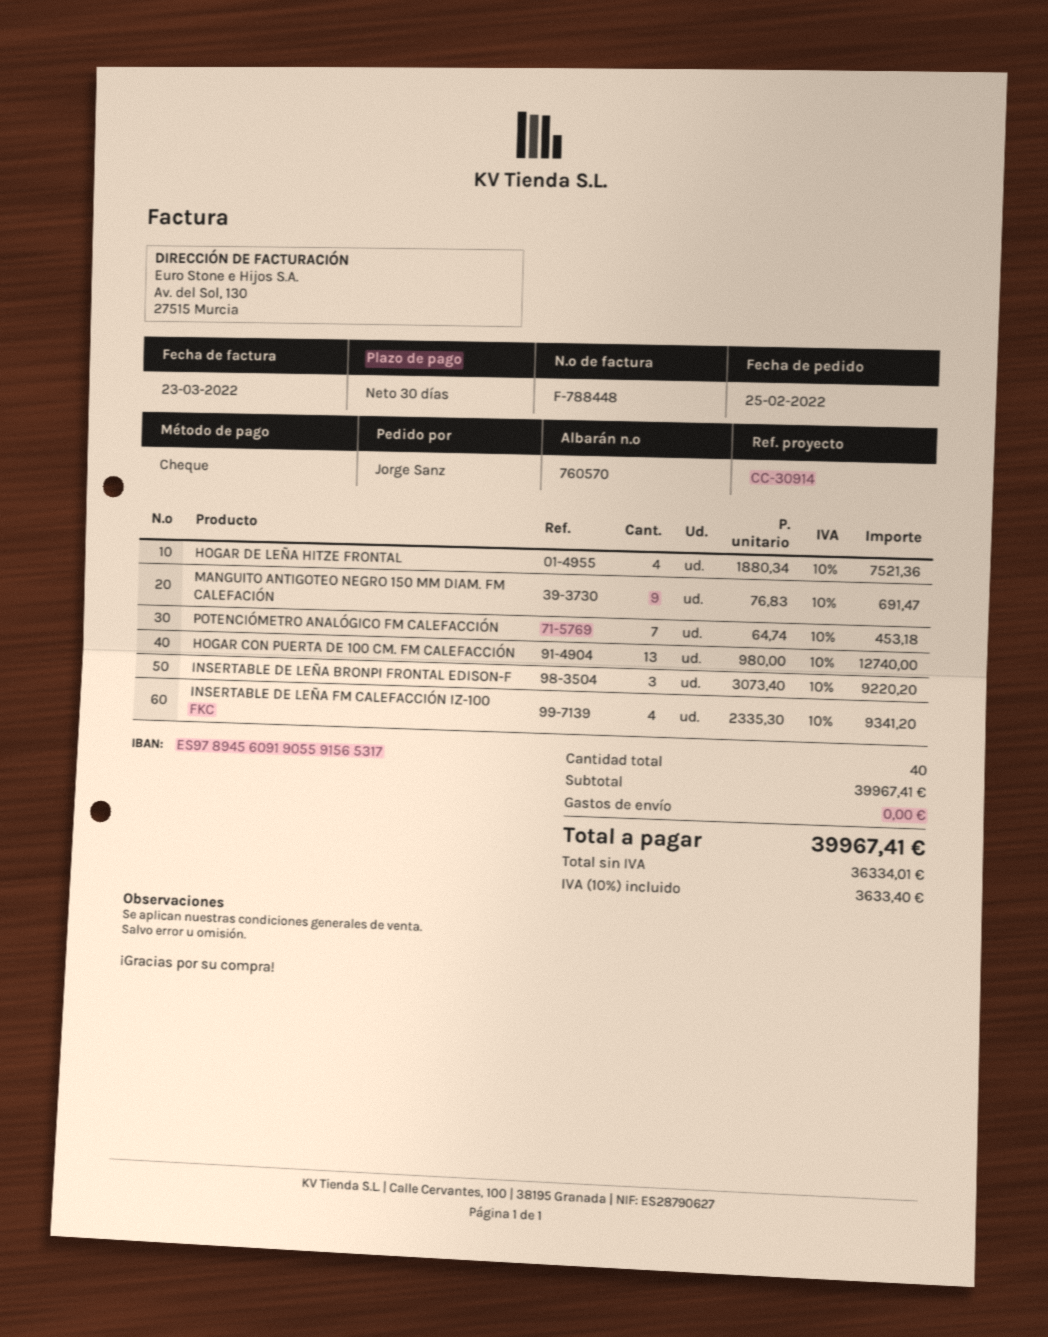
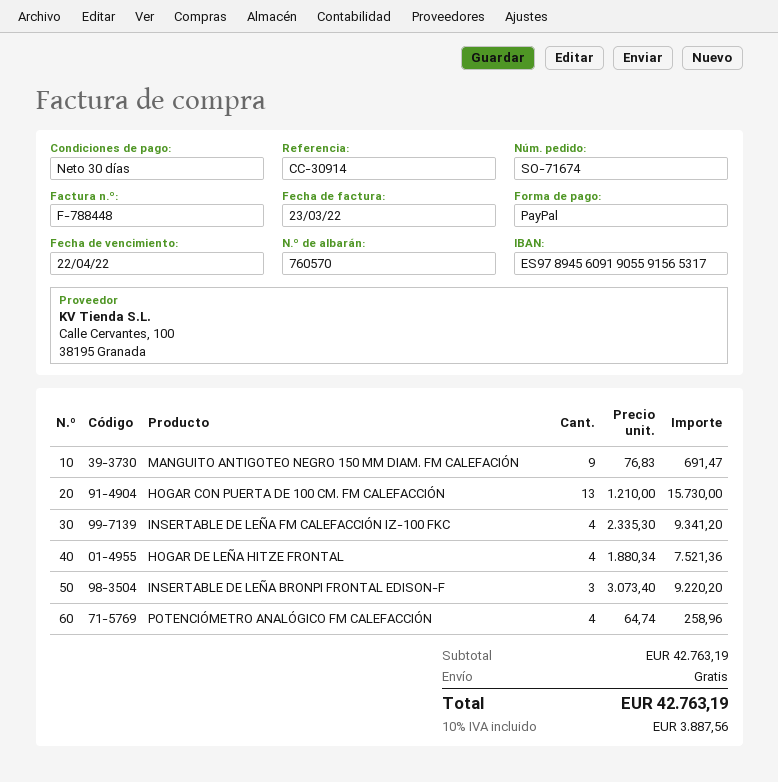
payment method: cheque -> PayPal
POTENCIÓMETRO ANALÓGICO FM CALEFACCIÓN: 7 x 64.74 = 453.18 -> 4 x 64.74 = 258.96
HOGAR CON PUERTA DE 100 CM. FM CALEFACCIÓN: 13 x 980.00 = 12740.00 -> 13 x 1210.00 = 15730.00
subtotal: 39967.41 -> 42763.19
tax: 10% = 3633.40 -> 10% = 3887.56
total: 39967.41 -> 42763.19

